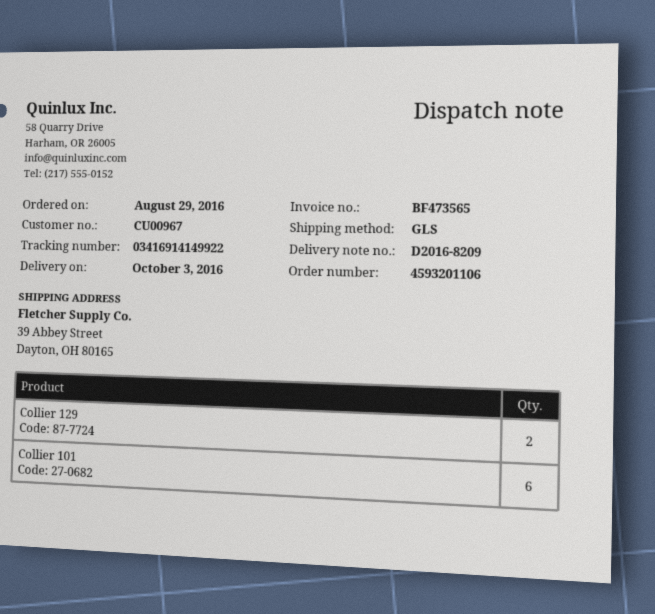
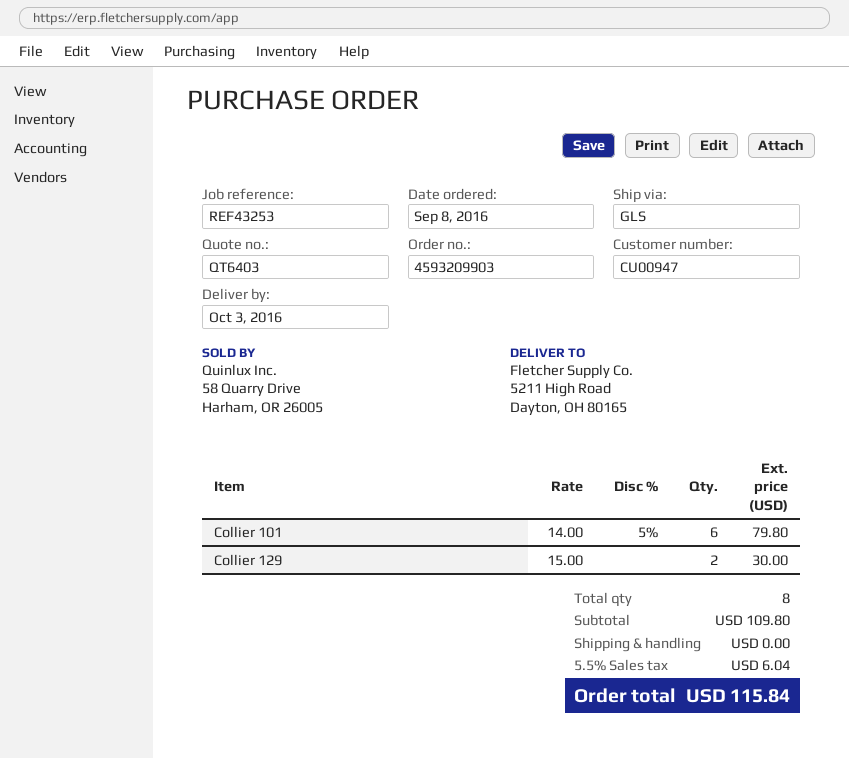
order number: 4593201106 -> 4593209903
order date: 2016-08-29 -> 2016-09-08
customer number: CU00967 -> CU00947
ship to: 39 Abbey Street, Dayton, OH 80165 -> 5211 High Road, Dayton, OH 80165

